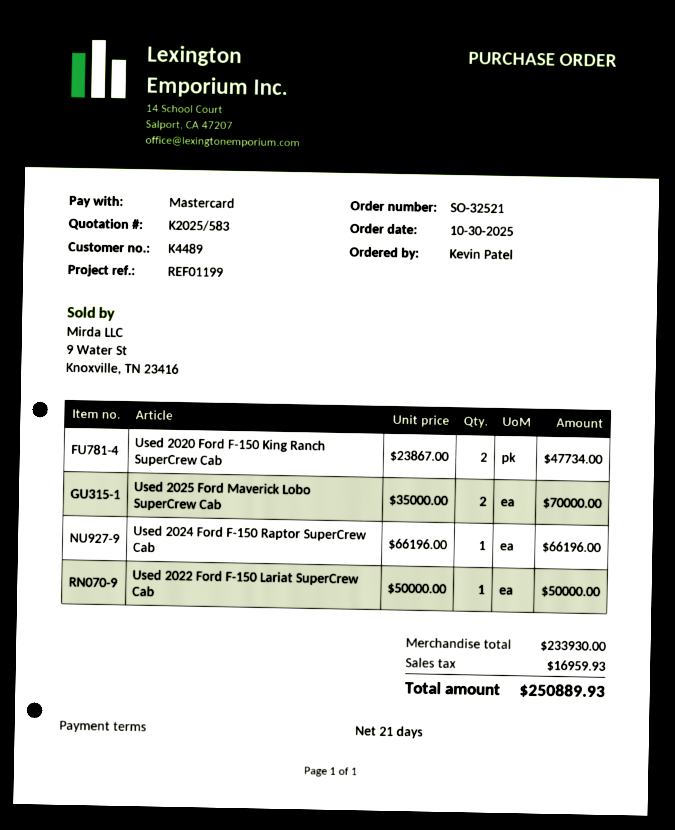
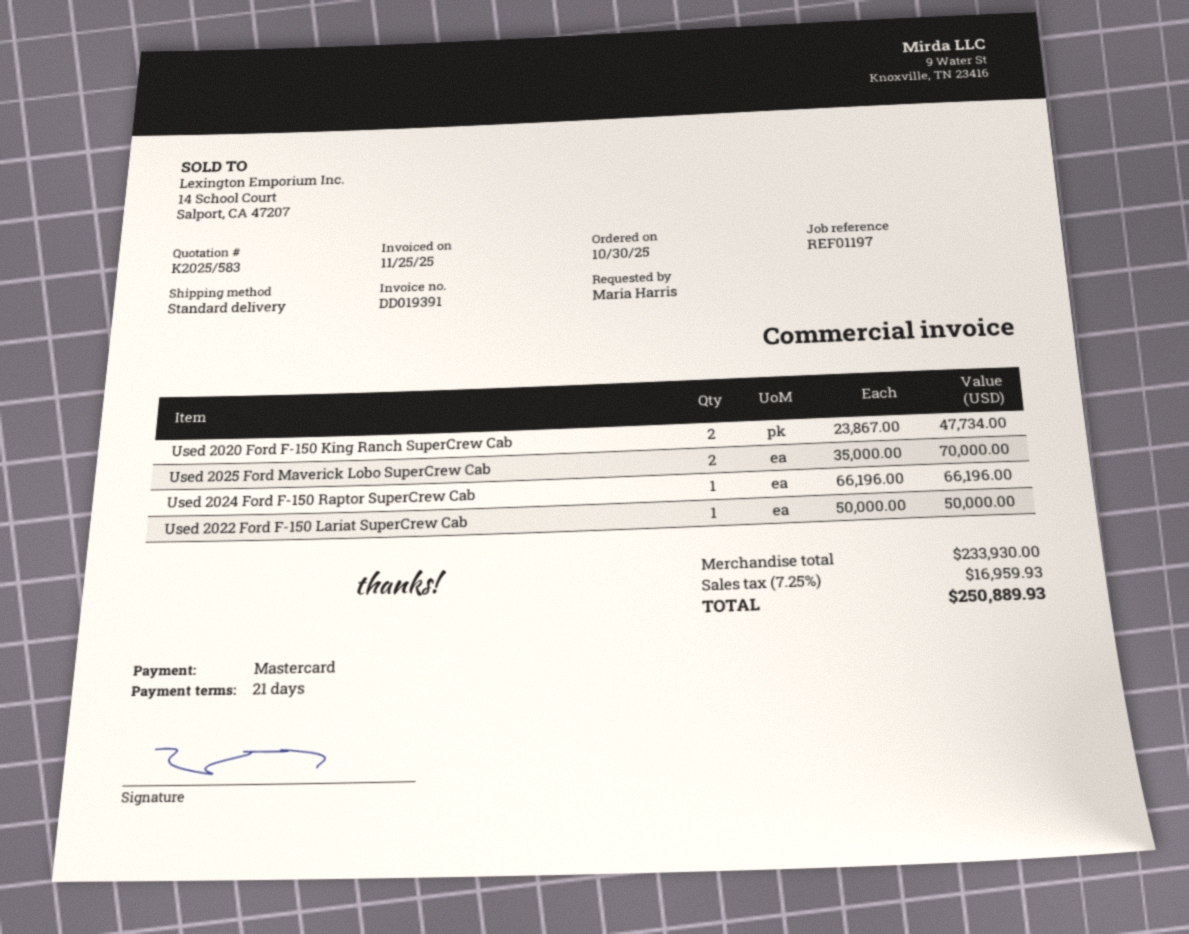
reference: REF01199 -> REF01197
ordered by: Kevin Patel -> Maria Harris

